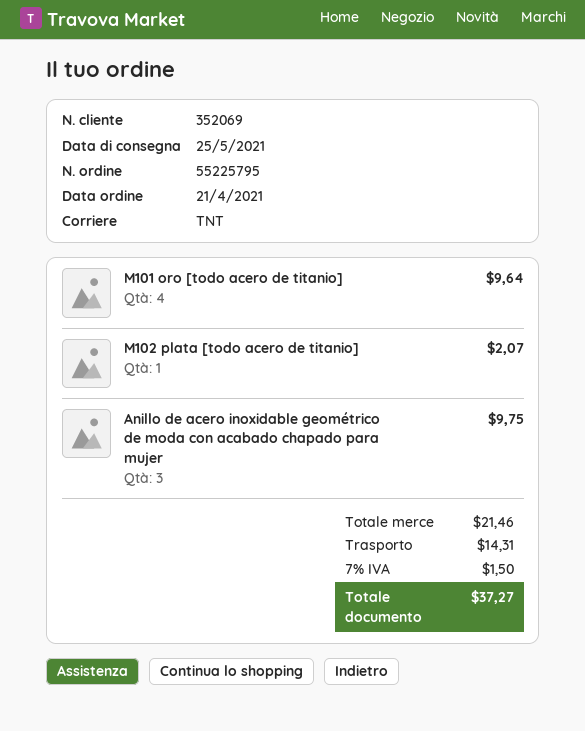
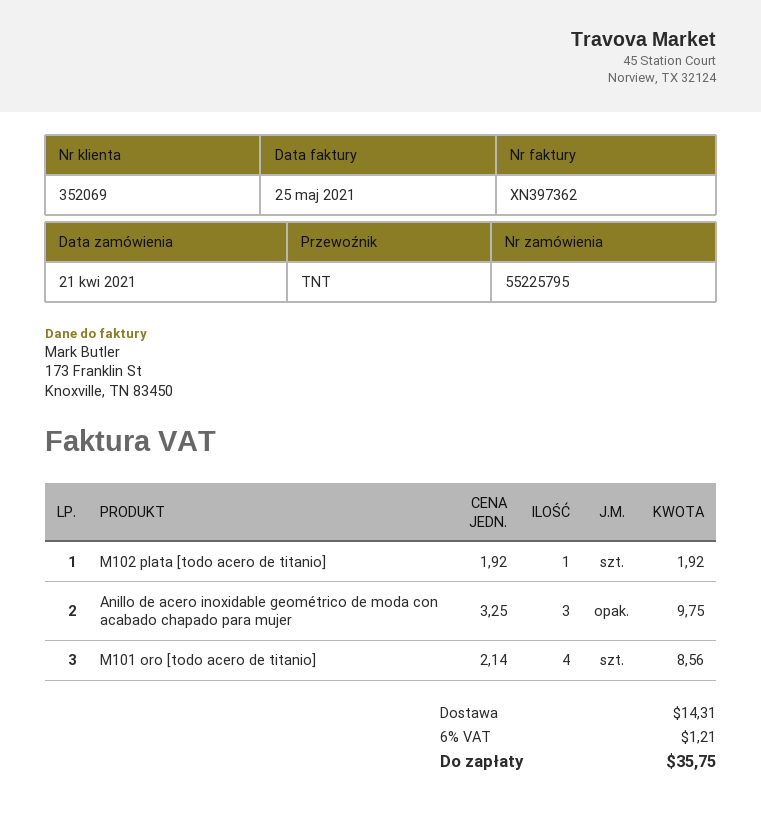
M101 oro [todo acero de titanio]: 4 for 9.64 -> 4 for 8.56
M102 plata [todo acero de titanio]: 1 for 2.07 -> 1 for 1.92
tax: 7% = 1.50 -> 6% = 1.21
total: 37.27 -> 35.75

